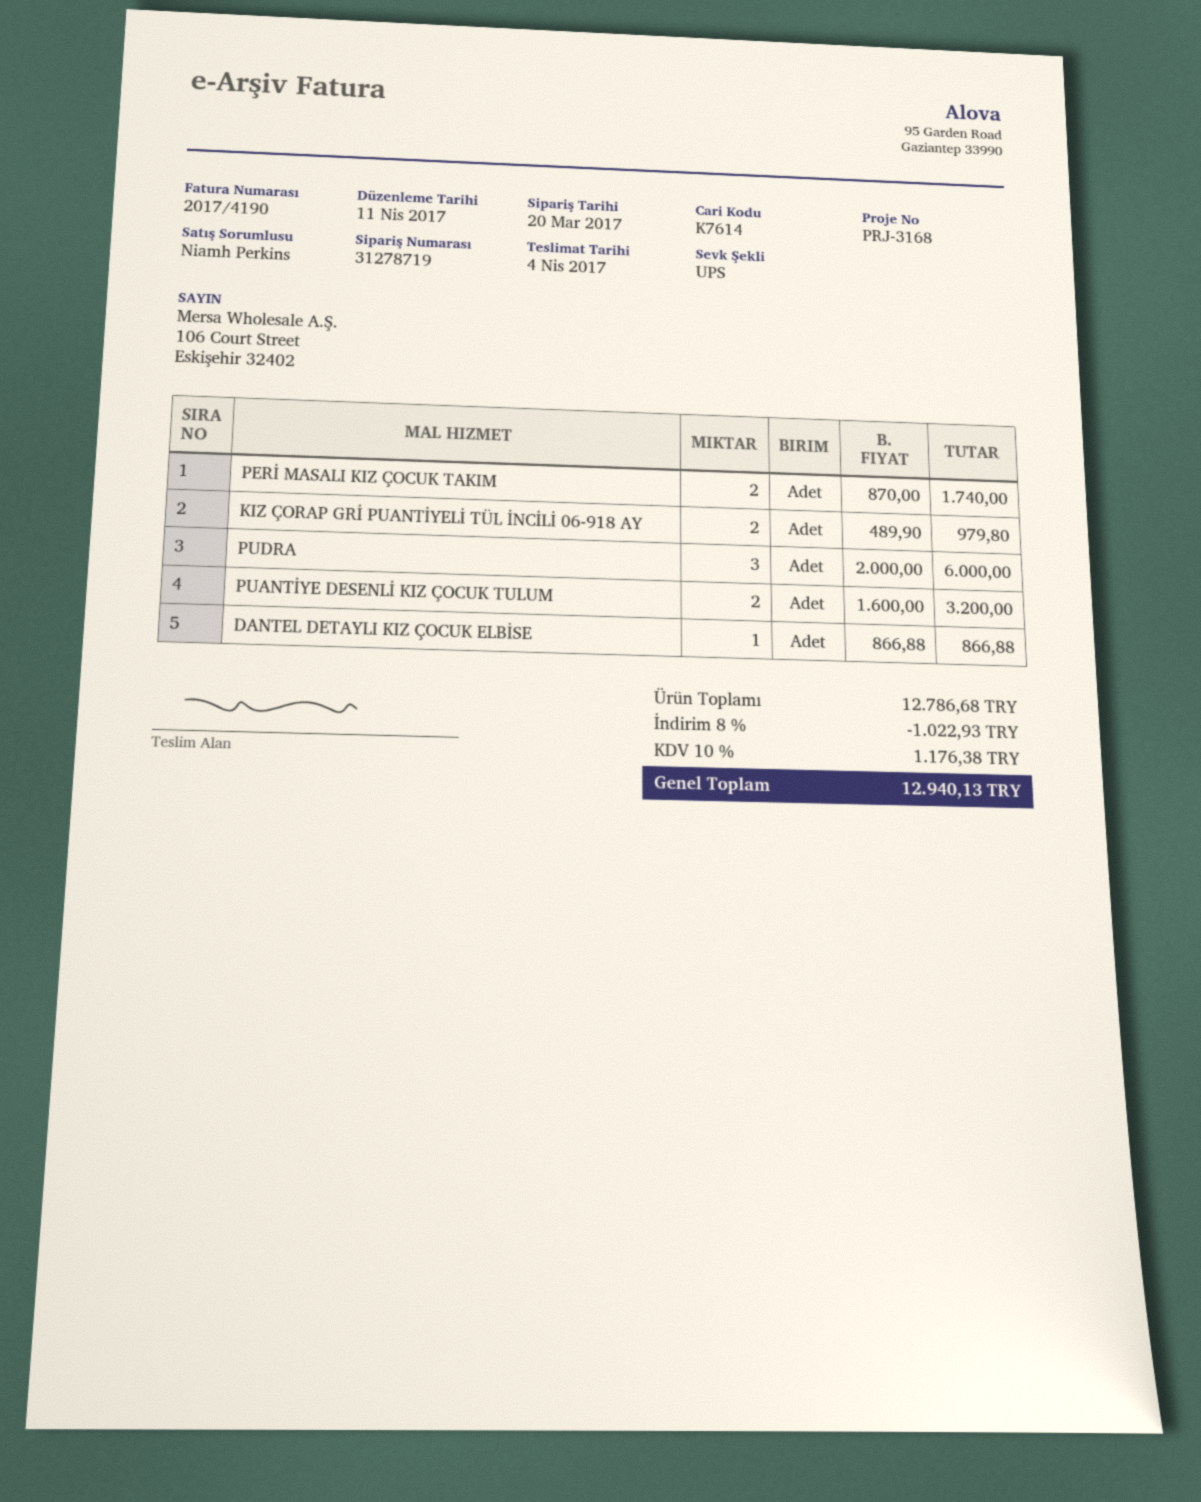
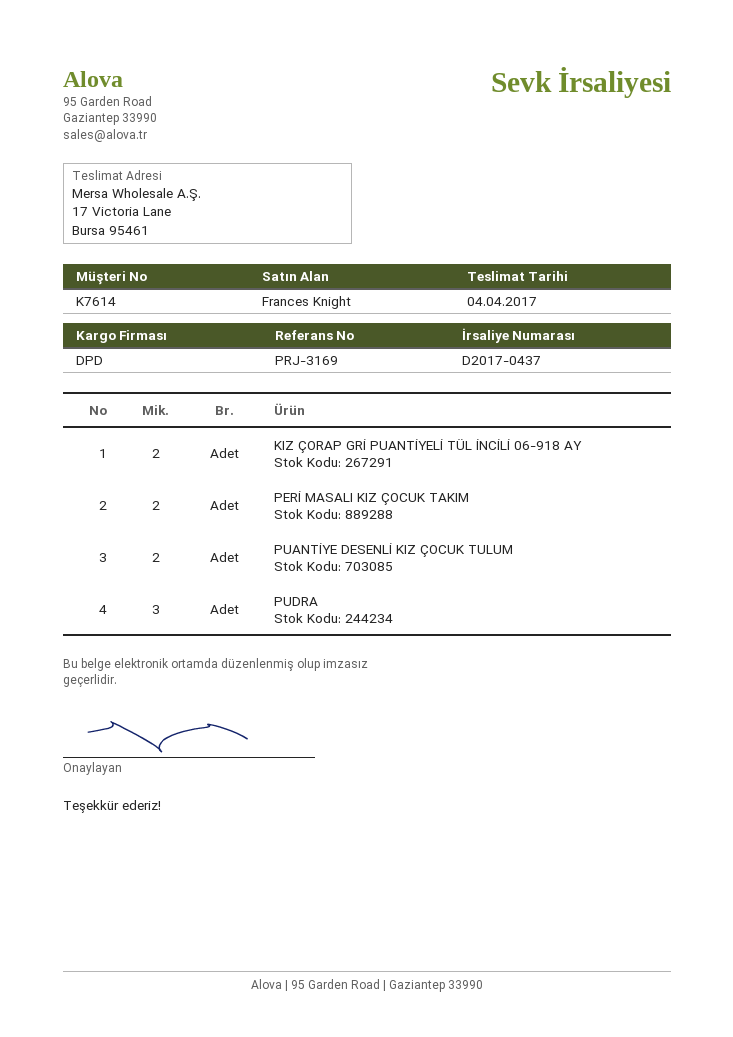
reference: PRJ-3168 -> PRJ-3169
shipping method: UPS -> DPD
DANTEL DETAYLI KIZ ÇOCUK ELBİSE: 1 -> none

